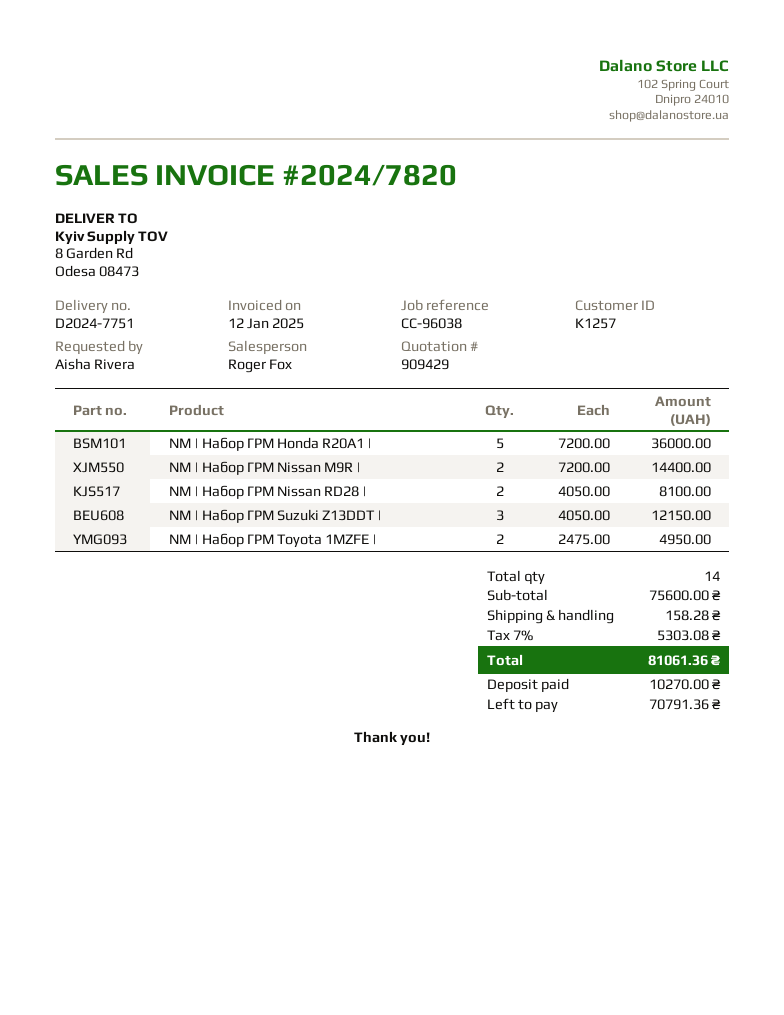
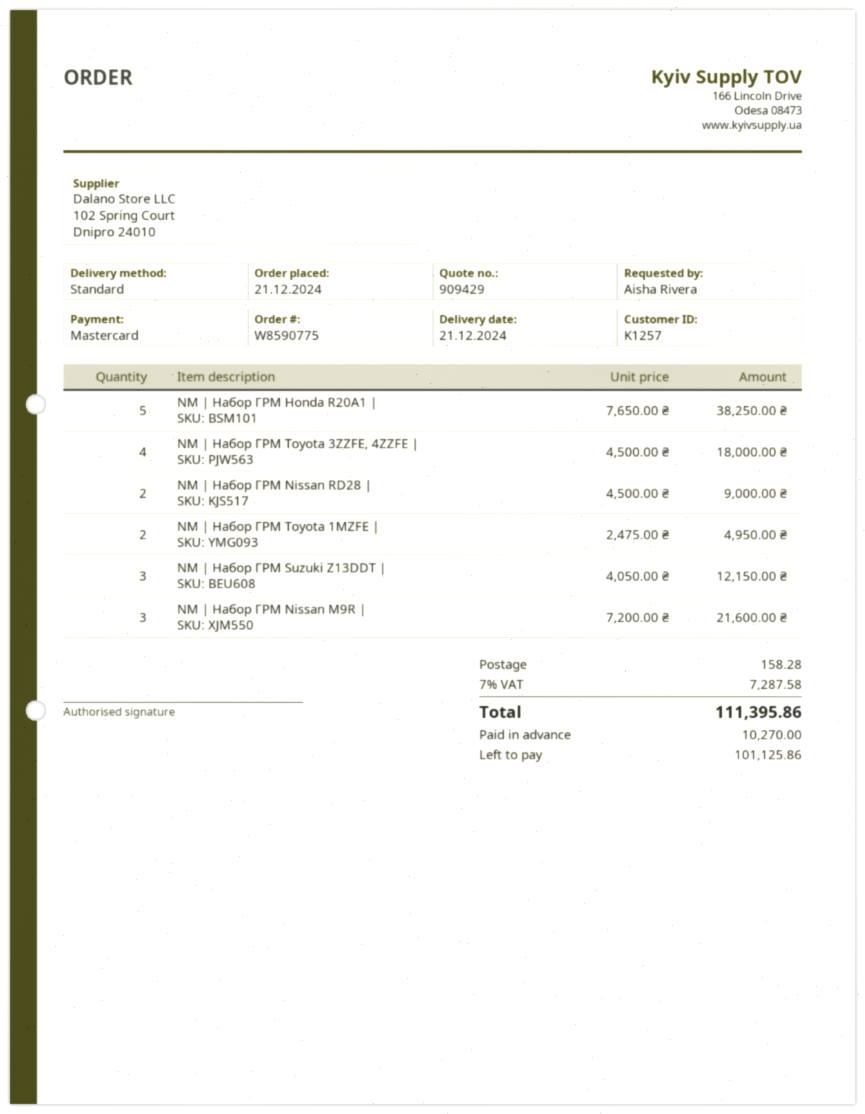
NM | Набор ГРМ Honda R20A1 |: 5 x 7200.00 = 36000.00 -> 5 x 7650.00 = 38250.00
NM | Набор ГРМ Nissan M9R |: 2 x 7200.00 = 14400.00 -> 3 x 7200.00 = 21600.00
NM | Набор ГРМ Nissan RD28 |: 2 x 4050.00 = 8100.00 -> 2 x 4500.00 = 9000.00
NM | Набор ГРМ Toyota 3ZZFE, 4ZZFE |: none -> 4 x 4500.00 = 18000.00
tax: 7% = 5303.08 -> 7% = 7287.58
total: 81061.36 -> 111395.86
balance: 70791.36 -> 101125.86

